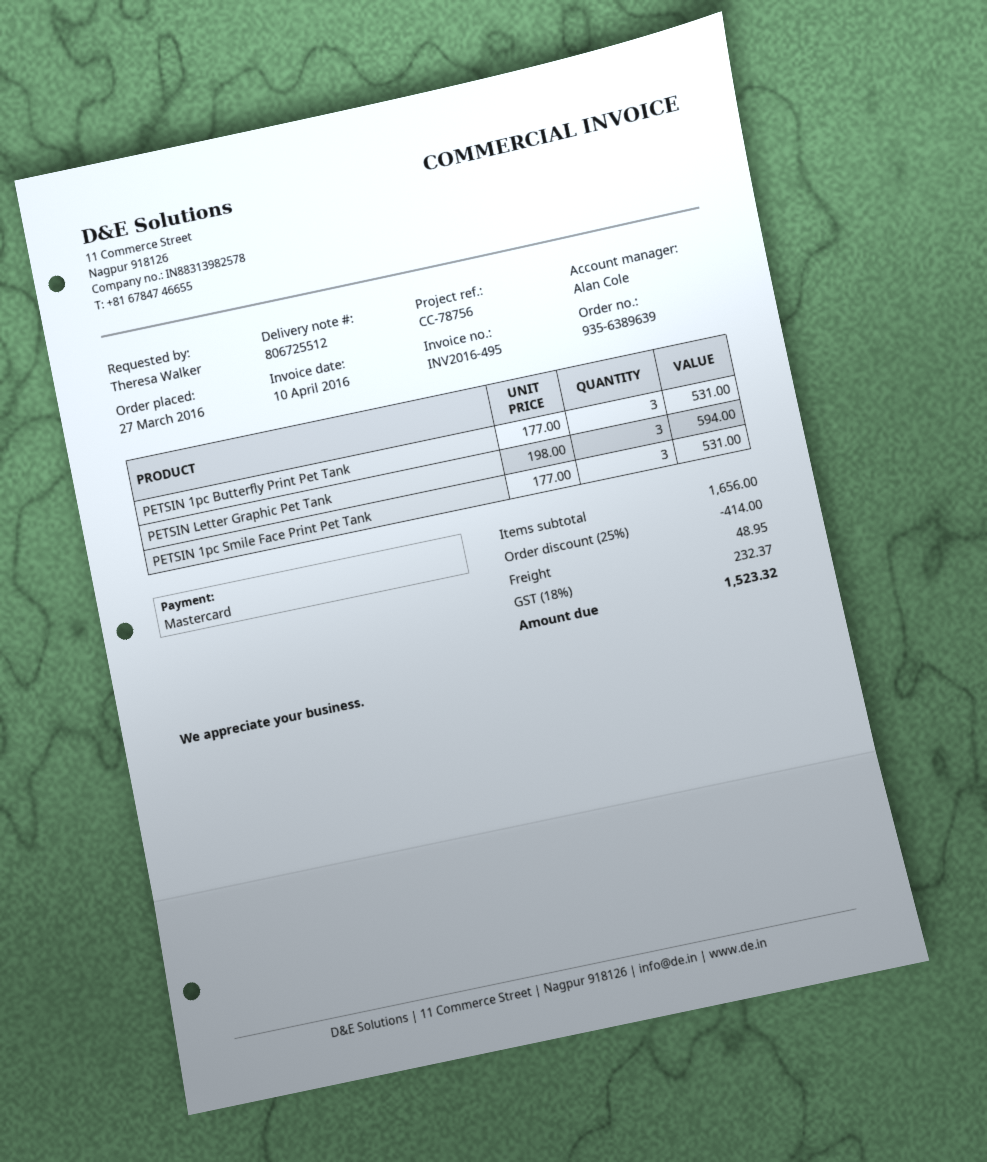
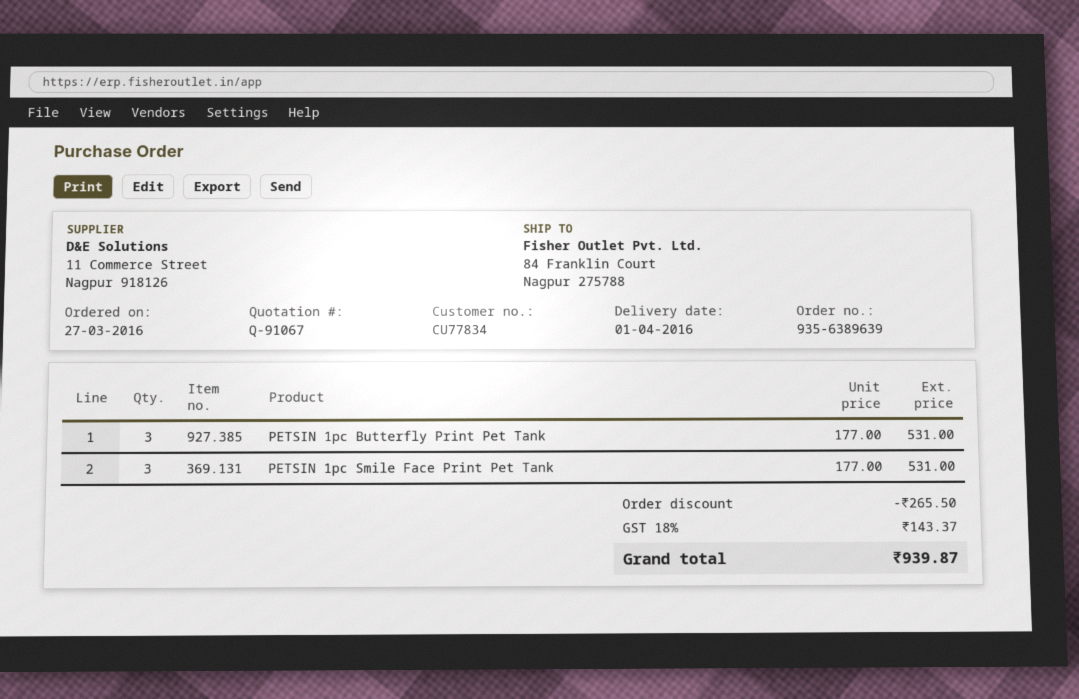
PETSIN Letter Graphic Pet Tank: 3 x 198.00 = 594.00 -> none
discount: 414.00 -> 265.50
shipping: 48.95 -> none
tax: 18% = 232.37 -> 18% = 143.37
total: 1523.32 -> 939.87

